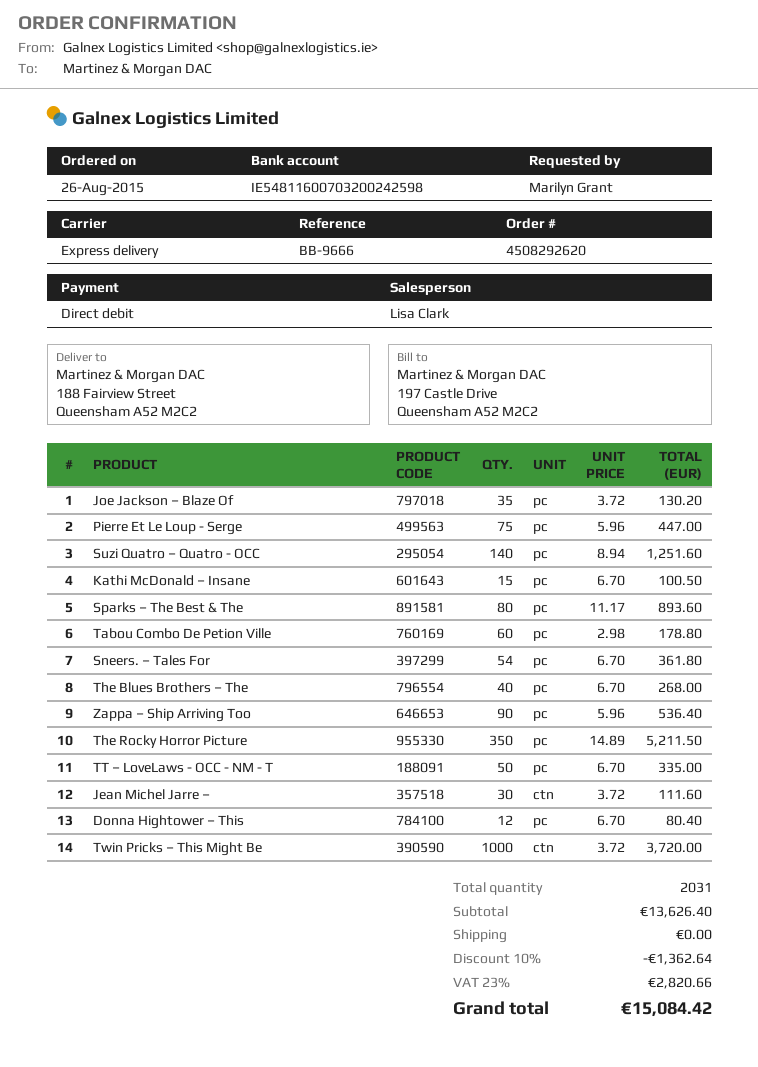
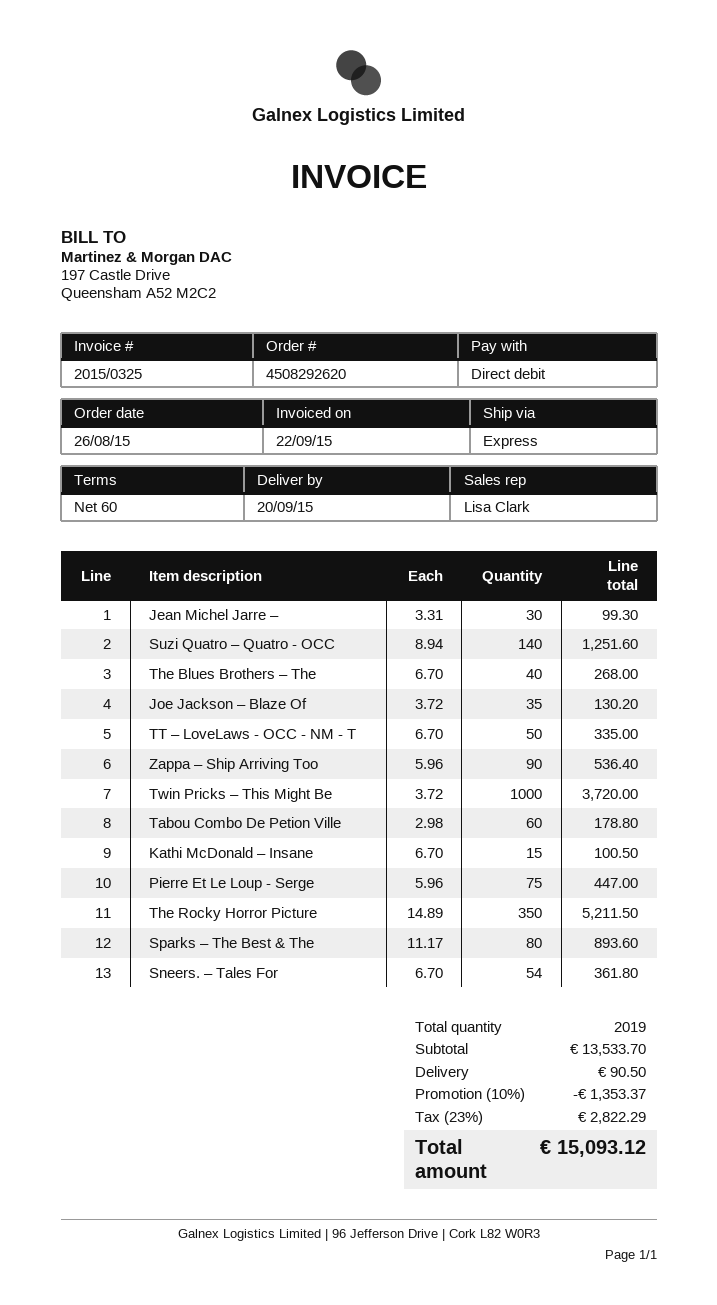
Jean Michel Jarre –: 30 x 3.72 = 111.60 -> 30 x 3.31 = 99.30
Donna Hightower – This: 12 x 6.70 = 80.40 -> none
total quantity: 2031 -> 2019
subtotal: 13626.40 -> 13533.70
discount: 10% = 1362.64 -> 10% = 1353.37
shipping: 0.00 -> 90.50
tax: 23% = 2820.66 -> 23% = 2822.29
total: 15084.42 -> 15093.12

